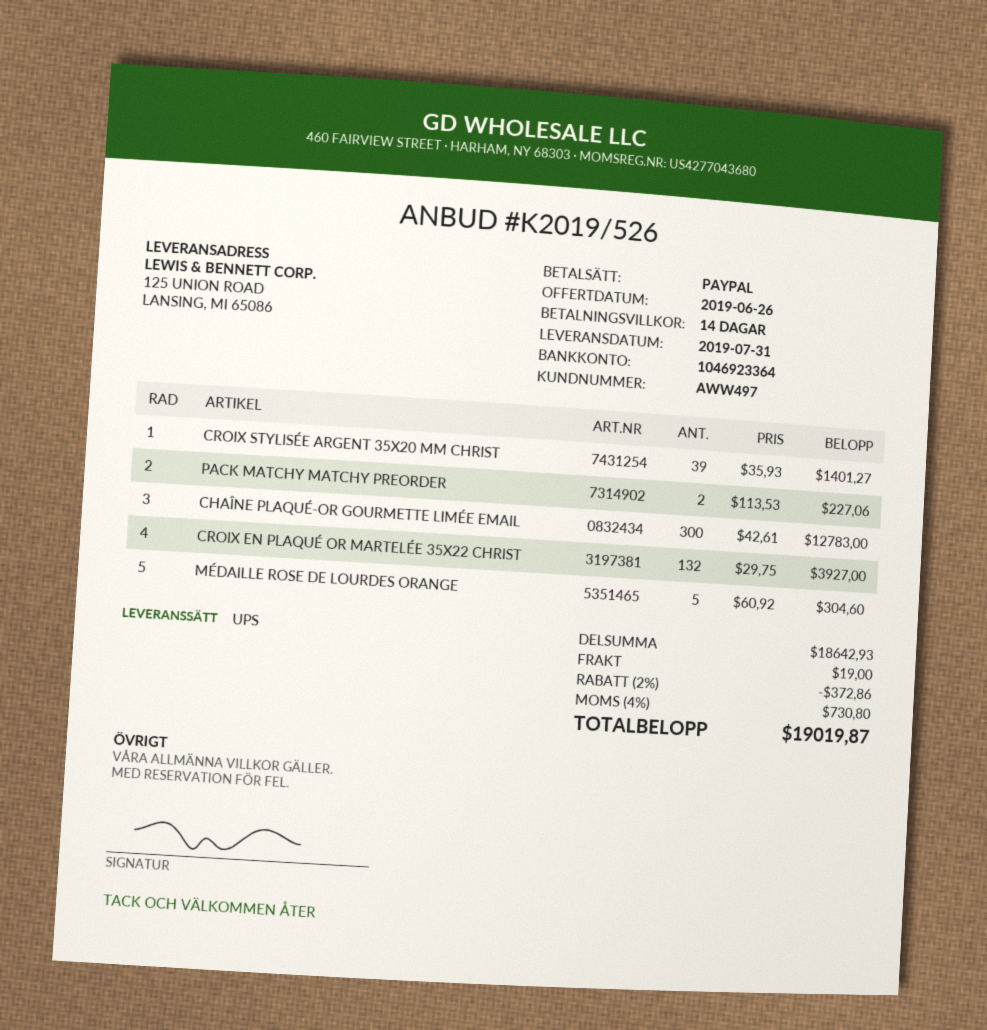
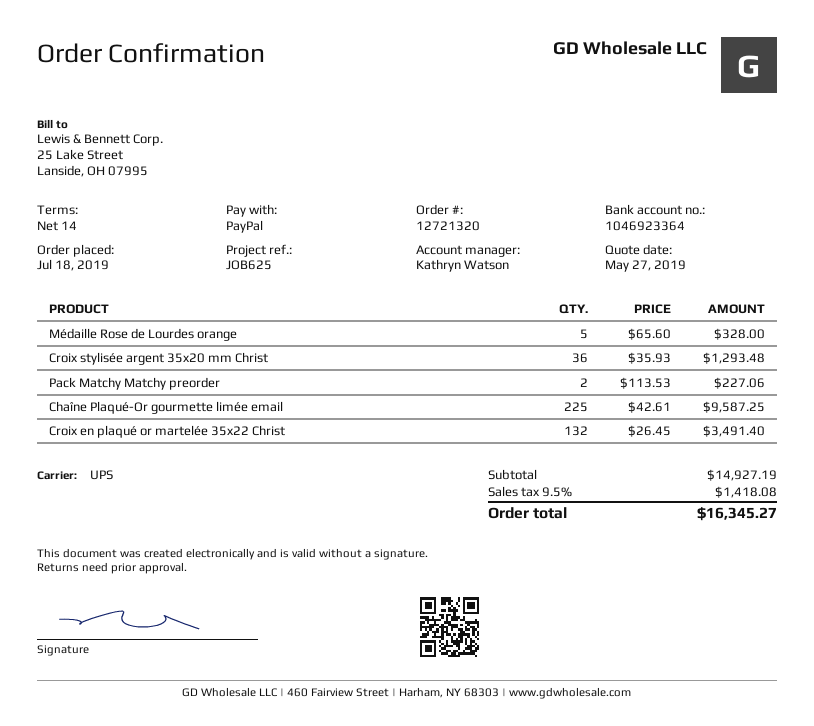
quote date: 2019-06-26 -> 2019-05-27
CROIX STYLISÉE ARGENT 35X20 MM CHRIST: 39 x 35.93 = 1401.27 -> 36 x 35.93 = 1293.48
CHAÎNE PLAQUÉ-OR GOURMETTE LIMÉE EMAIL: 300 x 42.61 = 12783.00 -> 225 x 42.61 = 9587.25
CROIX EN PLAQUÉ OR MARTELÉE 35X22 CHRIST: 132 x 29.75 = 3927.00 -> 132 x 26.45 = 3491.40
MÉDAILLE ROSE DE LOURDES ORANGE: 5 x 60.92 = 304.60 -> 5 x 65.60 = 328.00
subtotal: 18642.93 -> 14927.19
discount: 2% = 372.86 -> none
shipping: 19.00 -> none
tax: 4% = 730.80 -> 9.5% = 1418.08
total: 19019.87 -> 16345.27

